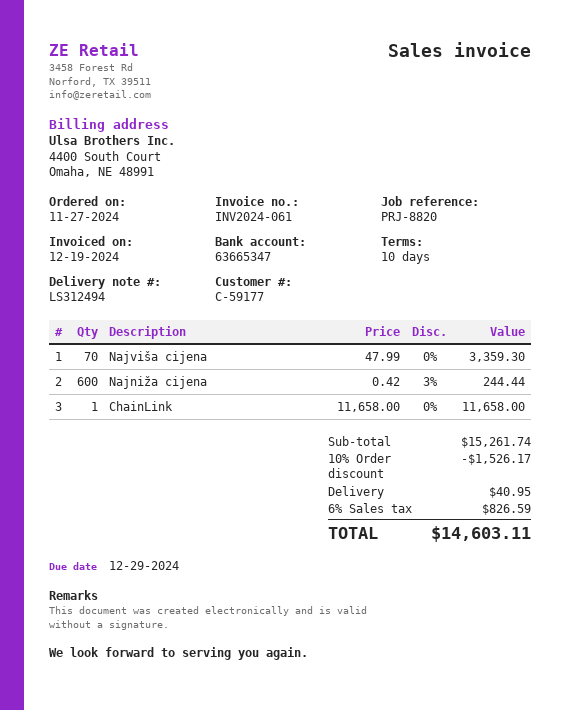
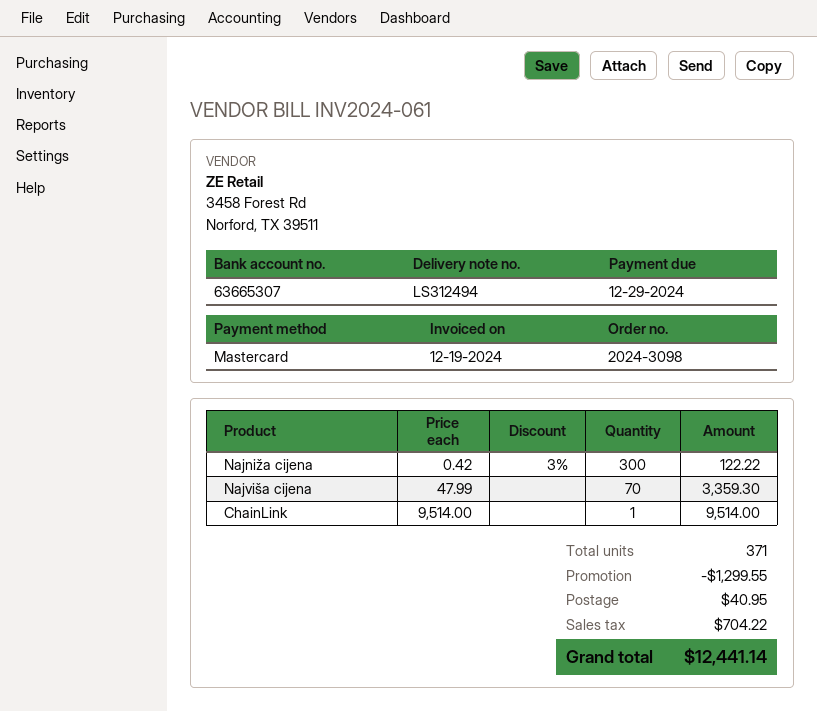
bank account: 63665347 -> 63665307
Najniža cijena: 600 x 0.42 - 3% = 244.44 -> 300 x 0.42 - 3% = 122.22
ChainLink: 1 x 11658.00 = 11658.00 -> 1 x 9514.00 = 9514.00
discount: 1526.17 -> 1299.55
tax: 826.59 -> 704.22
total: 14603.11 -> 12441.14

